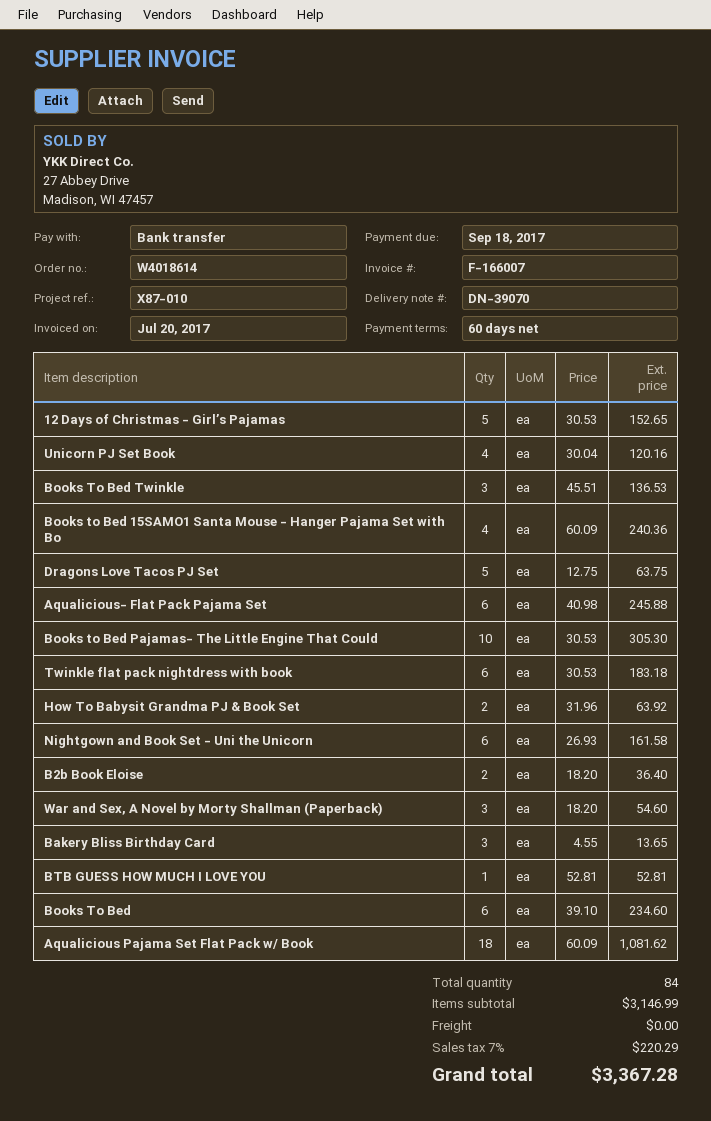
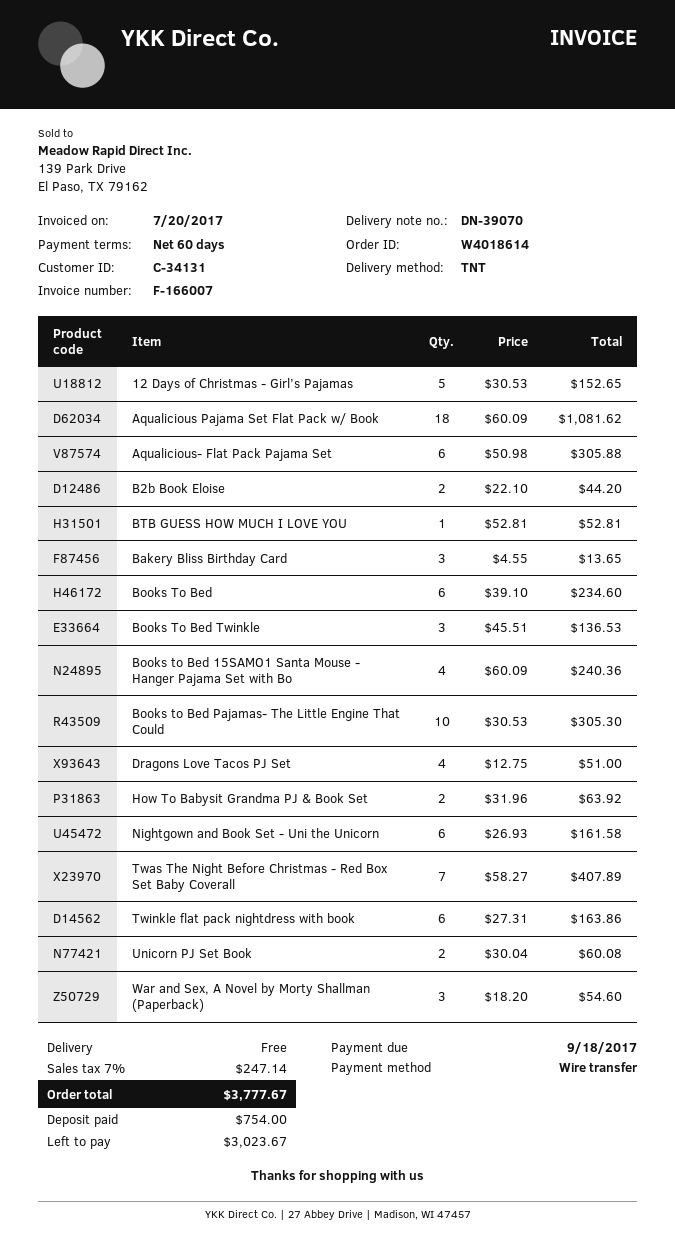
Unicorn PJ Set Book: 4 x 30.04 = 120.16 -> 2 x 30.04 = 60.08
Dragons Love Tacos PJ Set: 5 x 12.75 = 63.75 -> 4 x 12.75 = 51.00
Aqualicious- Flat Pack Pajama Set: 6 x 40.98 = 245.88 -> 6 x 50.98 = 305.88
Twinkle flat pack nightdress with book: 6 x 30.53 = 183.18 -> 6 x 27.31 = 163.86
B2b Book Eloise: 2 x 18.20 = 36.40 -> 2 x 22.10 = 44.20
Twas The Night Before Christmas - Red Box Set Baby Coverall: none -> 7 x 58.27 = 407.89
tax: 7% = 220.29 -> 7% = 247.14
total: 3367.28 -> 3777.67

